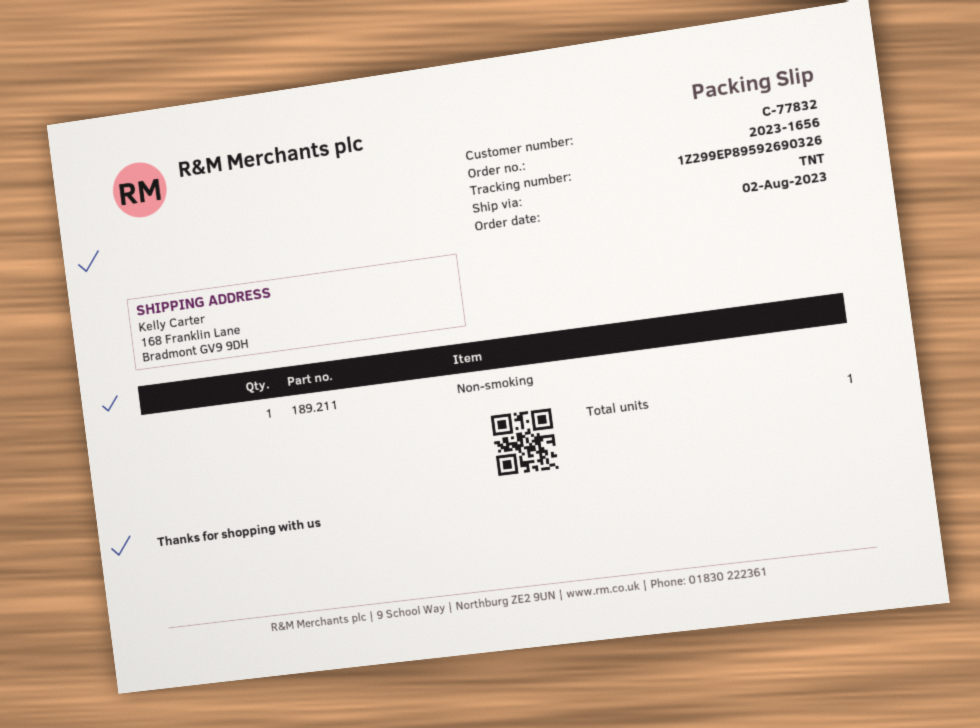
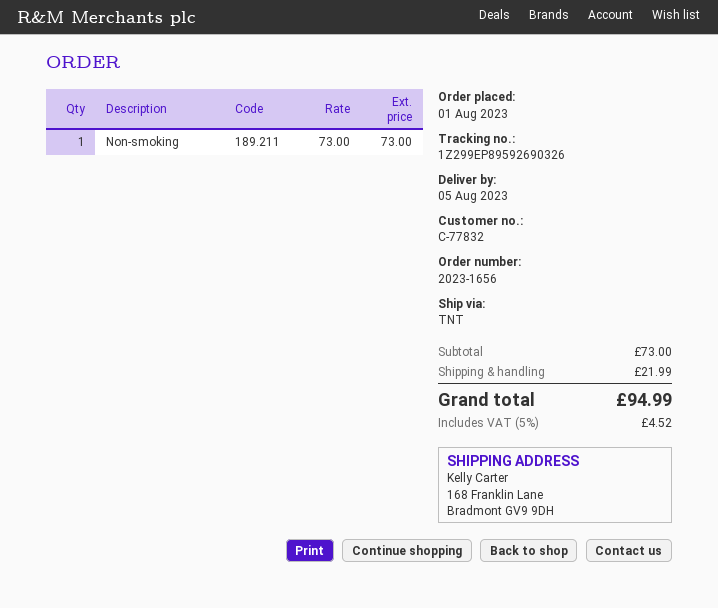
order date: 2023-08-02 -> 2023-08-01

